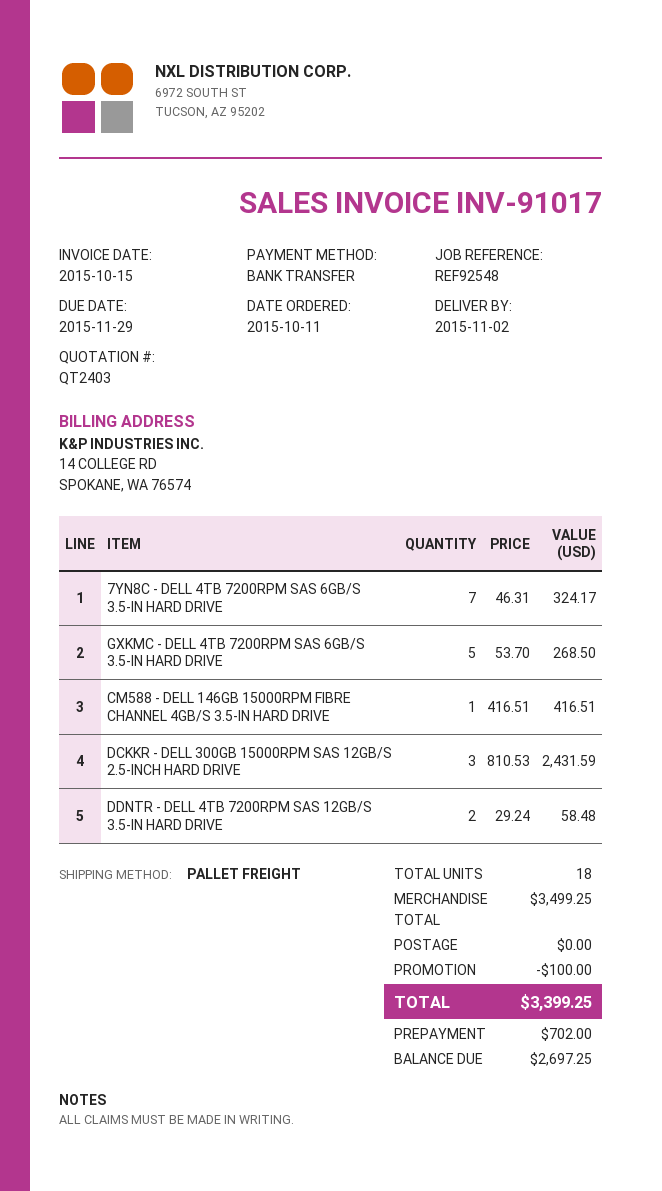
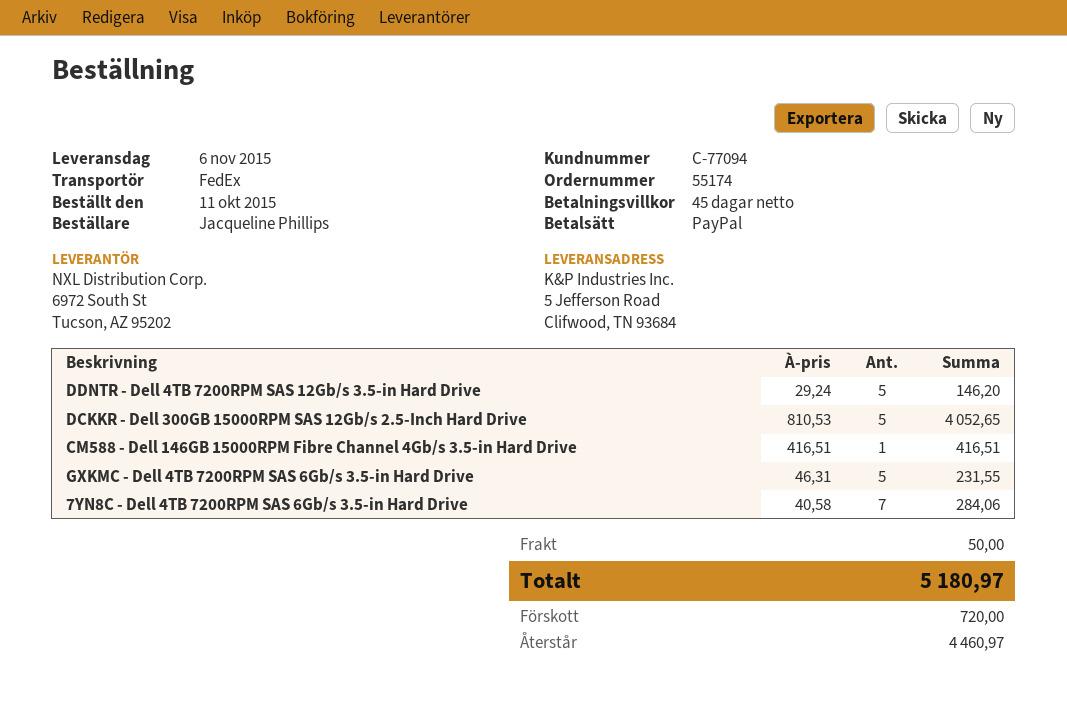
delivery date: 2015-11-02 -> 2015-11-06
payment method: bank transfer -> PayPal
shipping method: pallet freight -> FedEx
7YN8C - DELL 4TB 7200RPM SAS 6GB/S 3.5-IN HARD DRIVE: 7 x 46.31 = 324.17 -> 7 x 40.58 = 284.06
GXKMC - DELL 4TB 7200RPM SAS 6GB/S 3.5-IN HARD DRIVE: 5 x 53.70 = 268.50 -> 5 x 46.31 = 231.55
DCKKR - DELL 300GB 15000RPM SAS 12GB/S 2.5-INCH HARD DRIVE: 3 x 810.53 = 2431.59 -> 5 x 810.53 = 4052.65
DDNTR - DELL 4TB 7200RPM SAS 12GB/S 3.5-IN HARD DRIVE: 2 x 29.24 = 58.48 -> 5 x 29.24 = 146.20
discount: 100.00 -> none
shipping: 0.00 -> 50.00
total: 3399.25 -> 5180.97
deposit: 702.00 -> 720.00
balance: 2697.25 -> 4460.97

